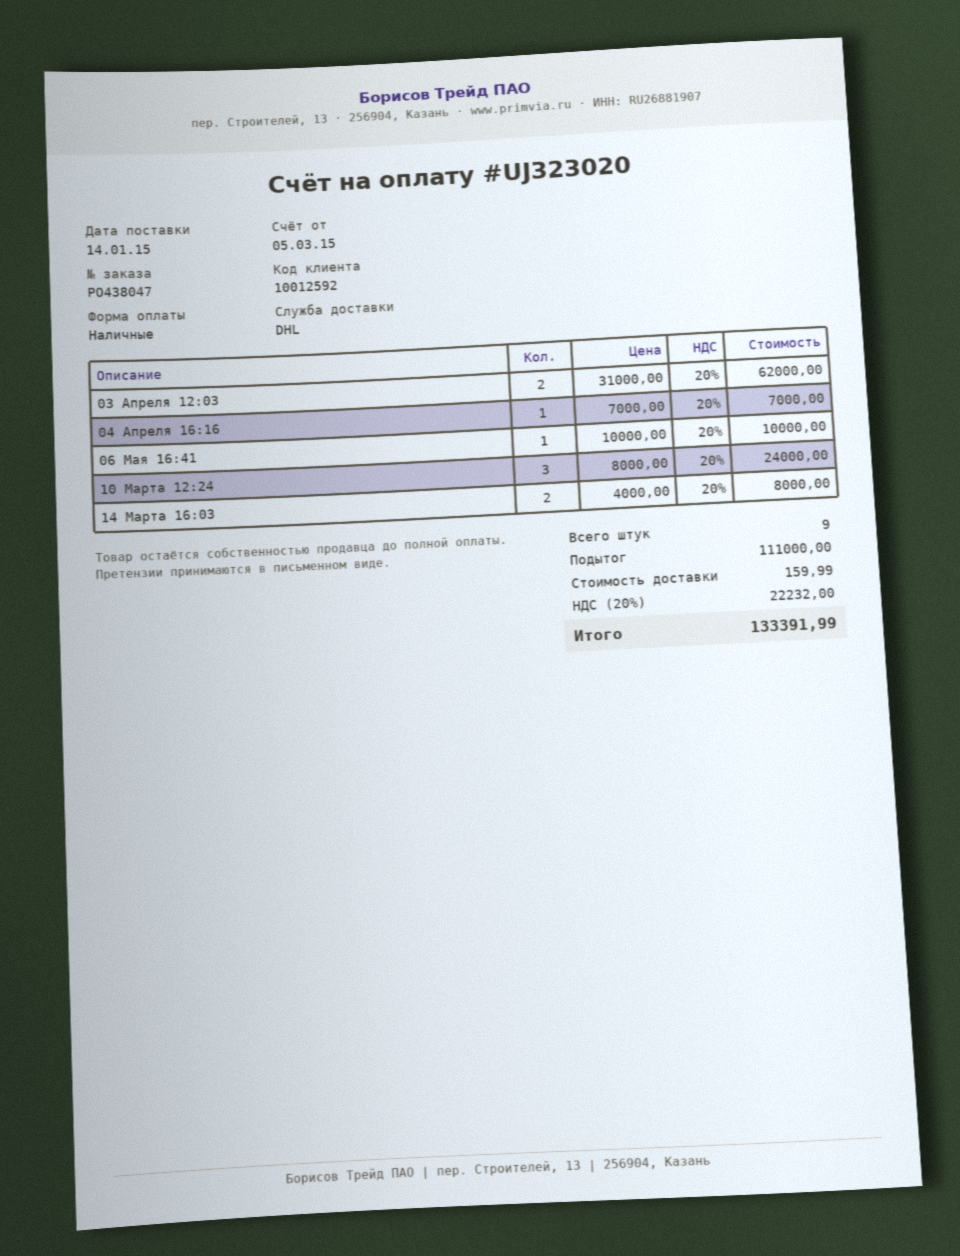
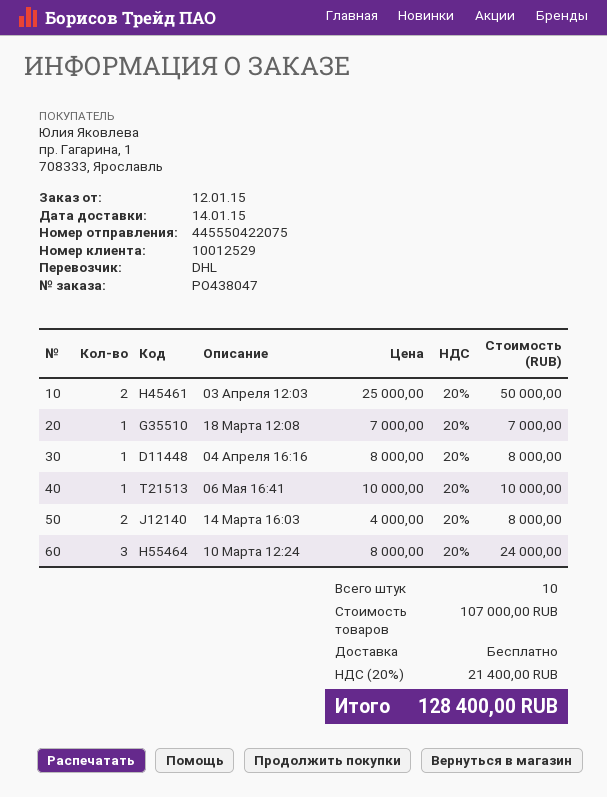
customer number: 10012592 -> 10012529
03 Апреля 12:03: 2 x 31000.00 = 62000.00 -> 2 x 25000.00 = 50000.00
04 Апреля 16:16: 1 x 7000.00 = 7000.00 -> 1 x 8000.00 = 8000.00
18 Марта 12:08: none -> 1 x 7000.00 = 7000.00
total quantity: 9 -> 10
subtotal: 111000.00 -> 107000.00
shipping: 159.99 -> 0.00
tax: 20% = 22232.00 -> 20% = 21400.00
total: 133391.99 -> 128400.00

